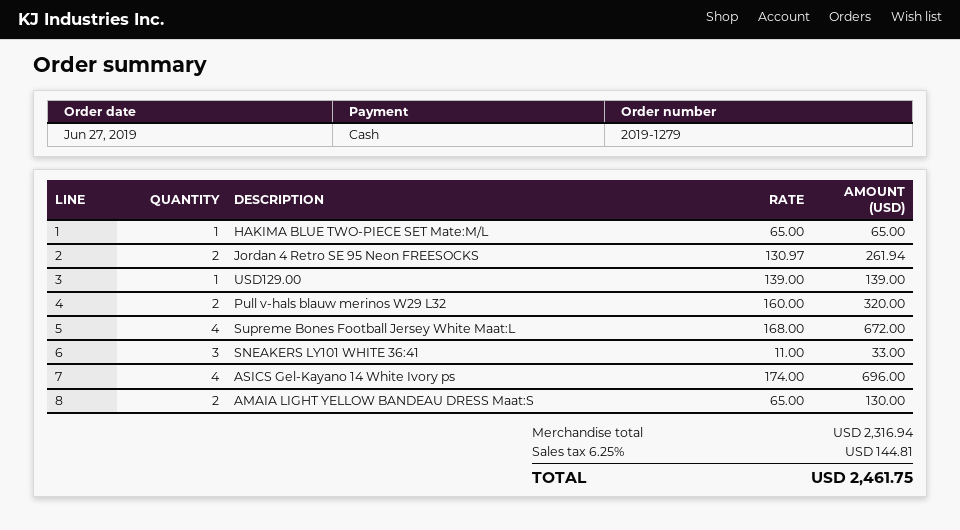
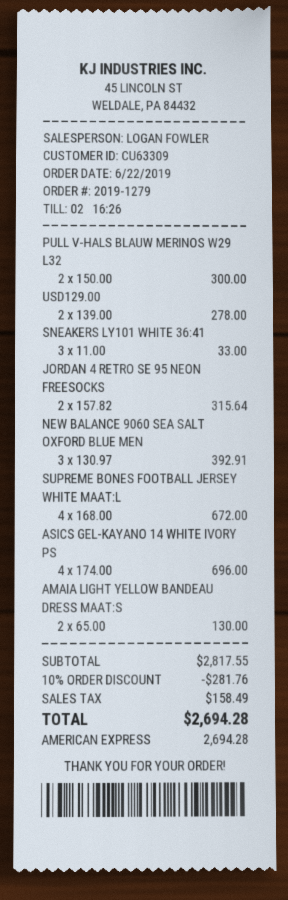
order date: 2019-06-27 -> 2019-06-22
payment method: cash -> American Express
HAKIMA BLUE TWO-PIECE SET Mate:M/L: 1 x 65.00 = 65.00 -> none
Jordan 4 Retro SE 95 Neon FREESOCKS: 2 x 130.97 = 261.94 -> 2 x 157.82 = 315.64
USD129.00: 1 x 139.00 = 139.00 -> 2 x 139.00 = 278.00
Pull v-hals blauw merinos W29 L32: 2 x 160.00 = 320.00 -> 2 x 150.00 = 300.00
NEW BALANCE 9060 SEA SALT OXFORD BLUE MEN: none -> 3 x 130.97 = 392.91
subtotal: 2316.94 -> 2817.55
discount: none -> 10% = 281.76
tax: 144.81 -> 158.49
total: 2461.75 -> 2694.28

